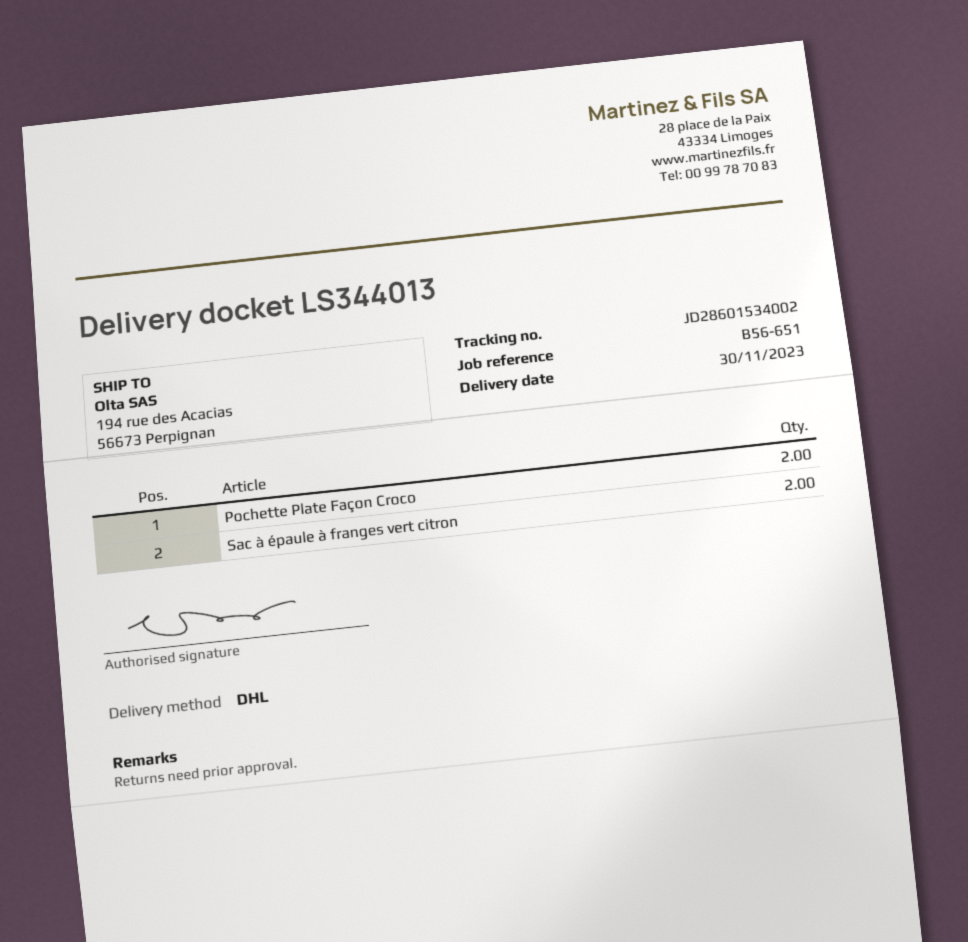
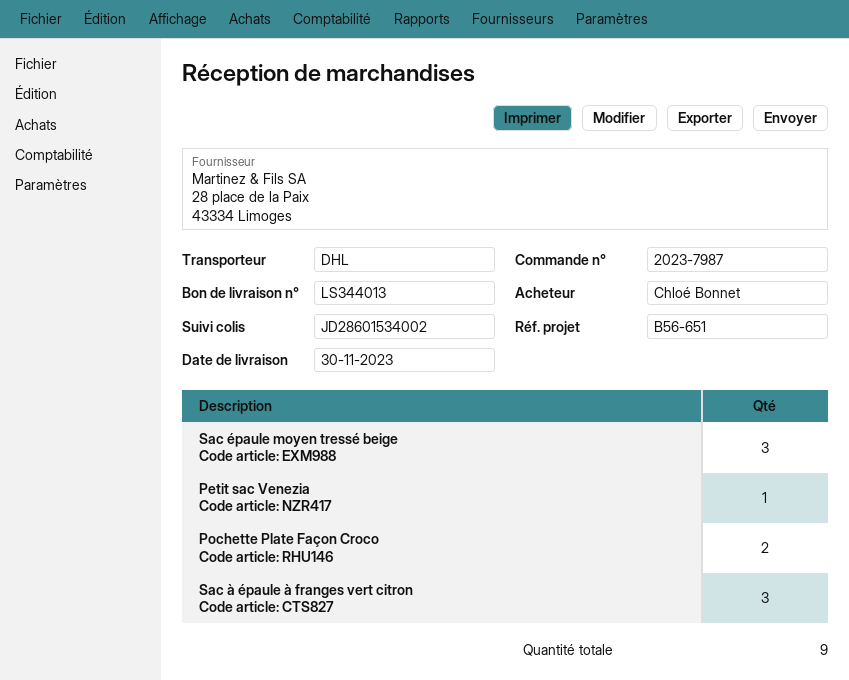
Sac à épaule à franges vert citron: 2 -> 3
Sac épaule moyen tressé beige: none -> 3
Petit sac Venezia: none -> 1

